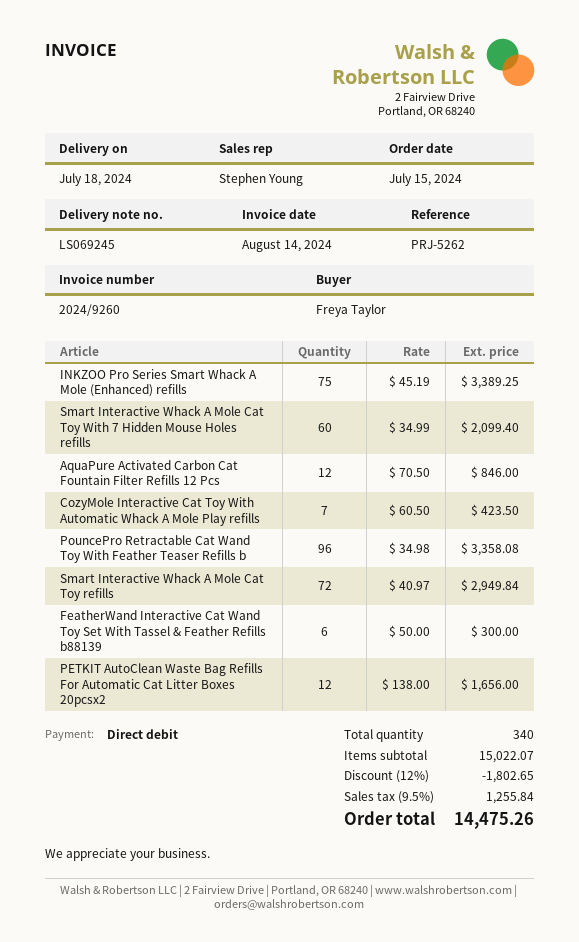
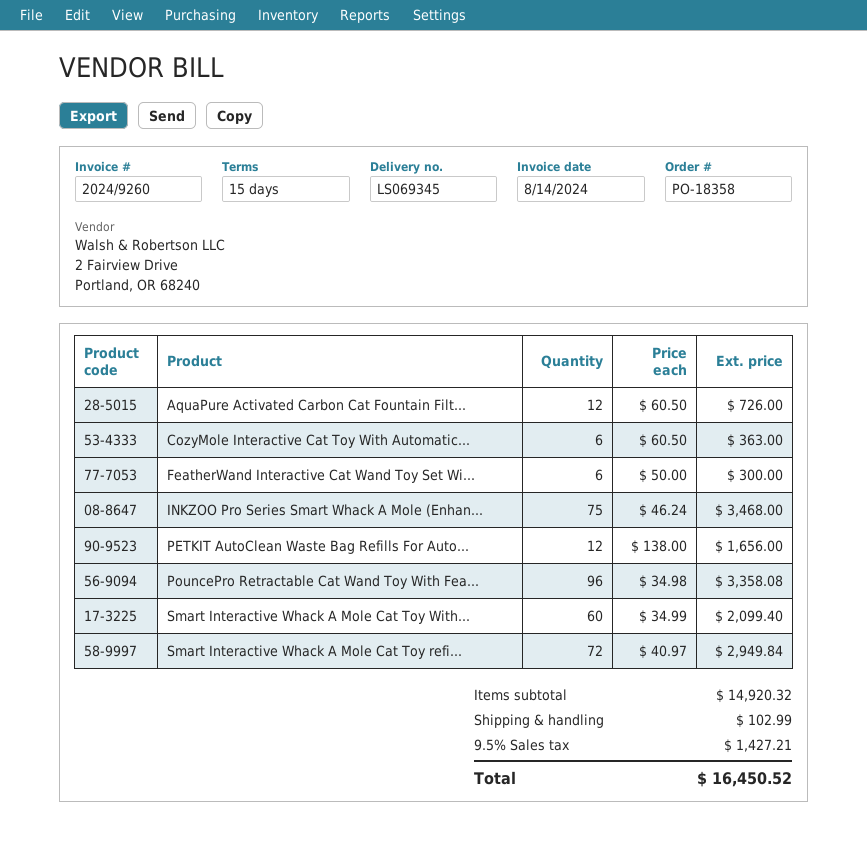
delivery note number: LS069245 -> LS069345
INKZOO Pro Series Smart Whack A Mole (Enhanced) refills: 75 x 45.19 = 3389.25 -> 75 x 46.24 = 3468.00
AquaPure Activated Carbon Cat Fountain Filter Refills 12 Pcs: 12 x 70.50 = 846.00 -> 12 x 60.50 = 726.00
CozyMole Interactive Cat Toy With Automatic Whack A Mole Play refills: 7 x 60.50 = 423.50 -> 6 x 60.50 = 363.00
subtotal: 15022.07 -> 14920.32
discount: 12% = 1802.65 -> none
shipping: none -> 102.99
tax: 9.5% = 1255.84 -> 9.5% = 1427.21
total: 14475.26 -> 16450.52

